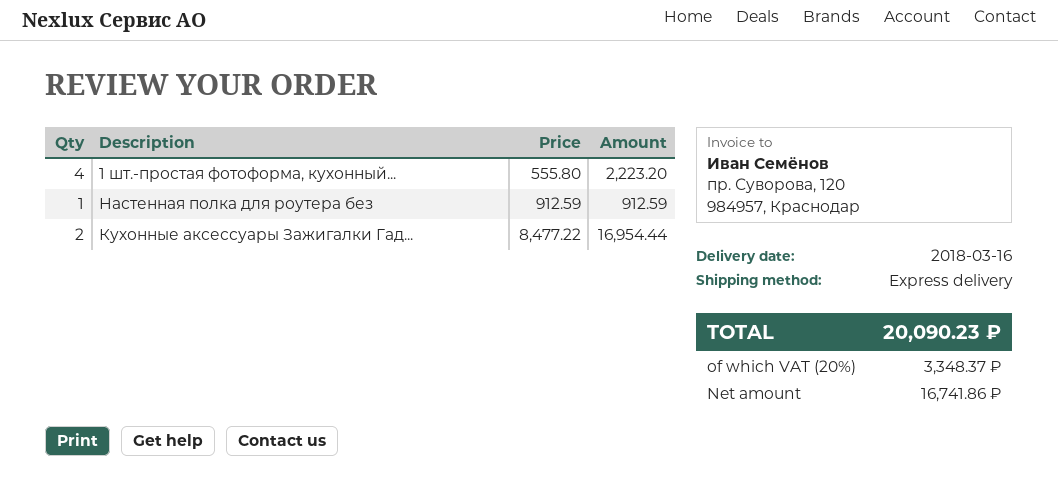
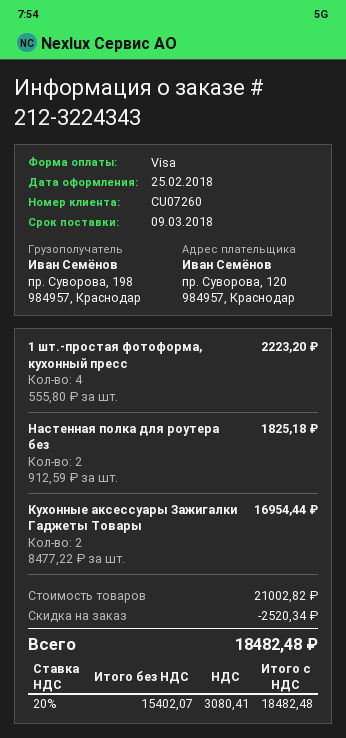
delivery date: 2018-03-16 -> 2018-03-09
Настенная полка для роутера без: 1 x 912.59 = 912.59 -> 2 x 912.59 = 1825.18
discount: none -> 2520.34
net: 16741.86 -> 15402.07
tax: 20% = 3348.37 -> 20% = 3080.41
total: 20090.23 -> 18482.48

